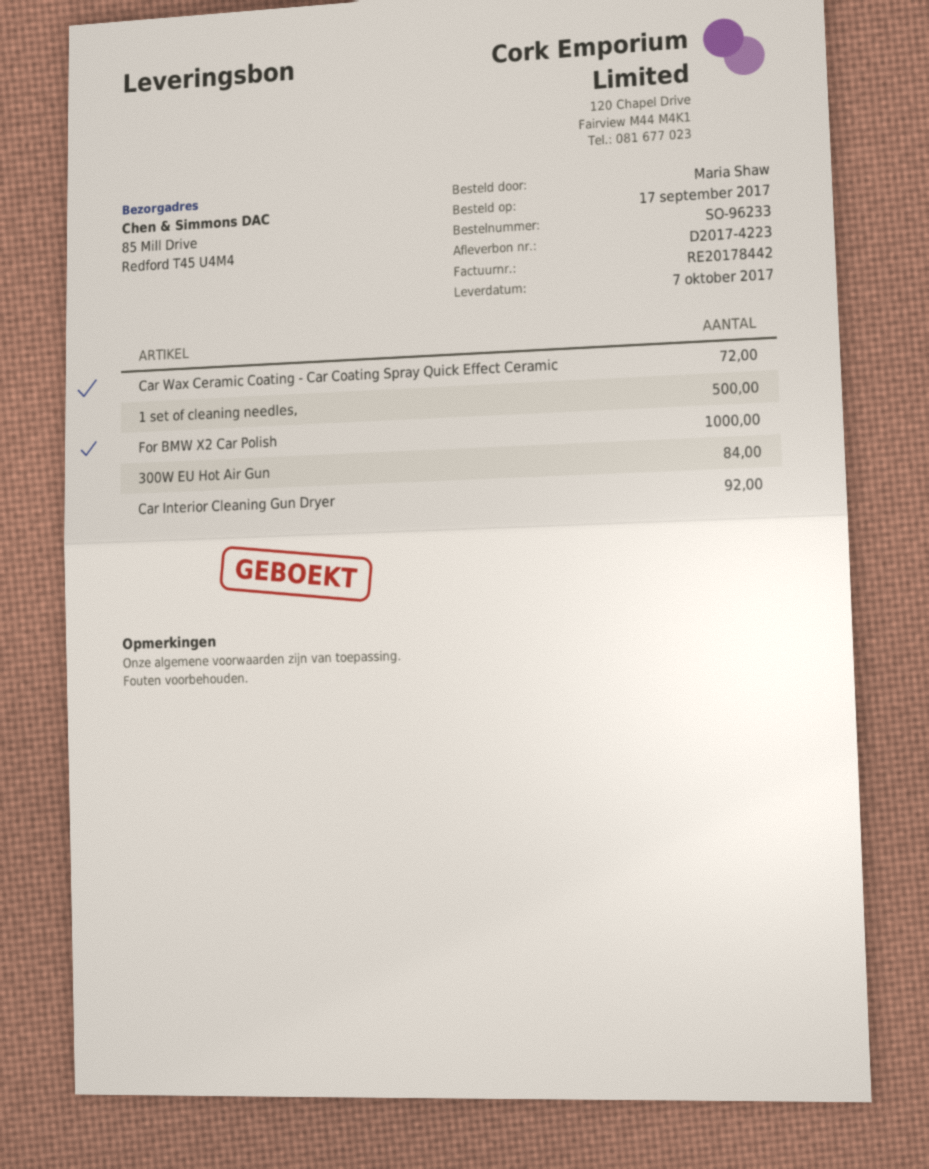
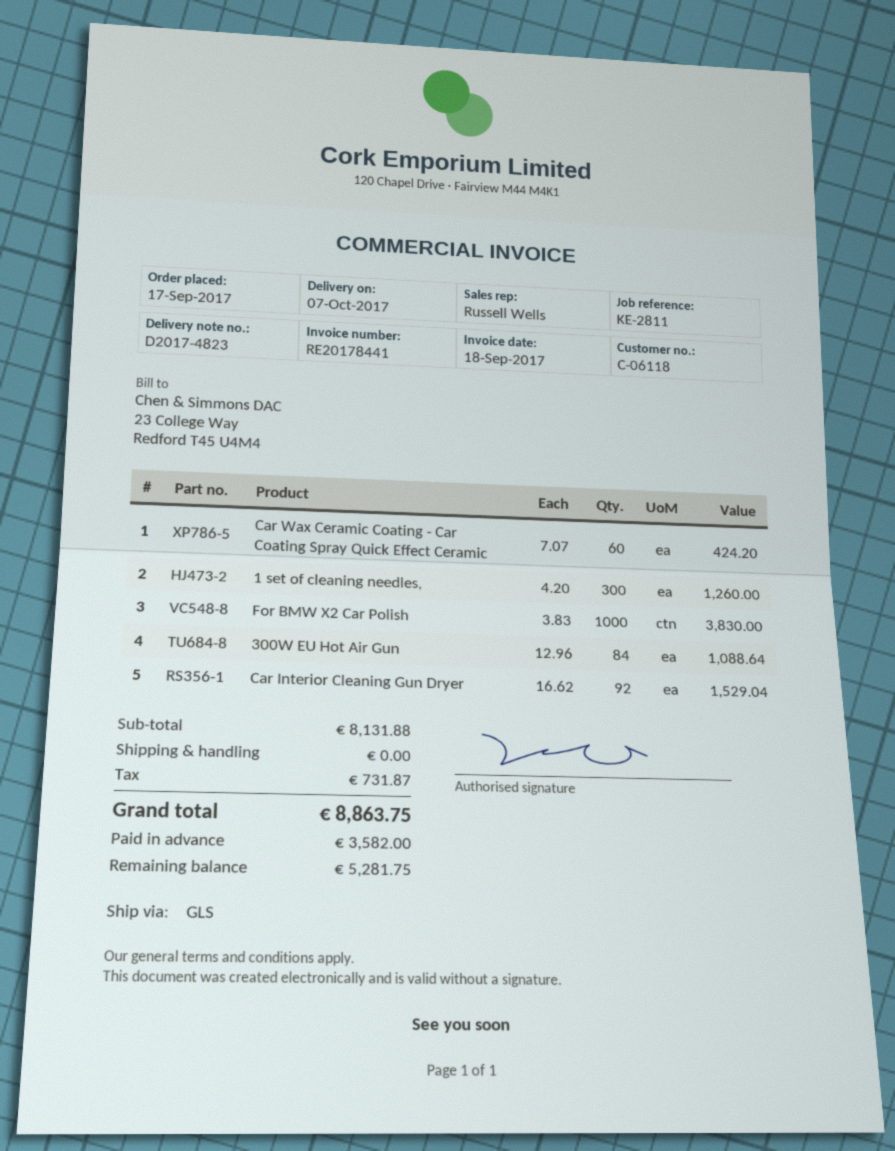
delivery note number: D2017-4223 -> D2017-4823
invoice number: RE20178442 -> RE20178441
Car Wax Ceramic Coating - Car Coating Spray Quick Effect Ceramic: 72 -> 60
1 set of cleaning needles,: 500 -> 300

